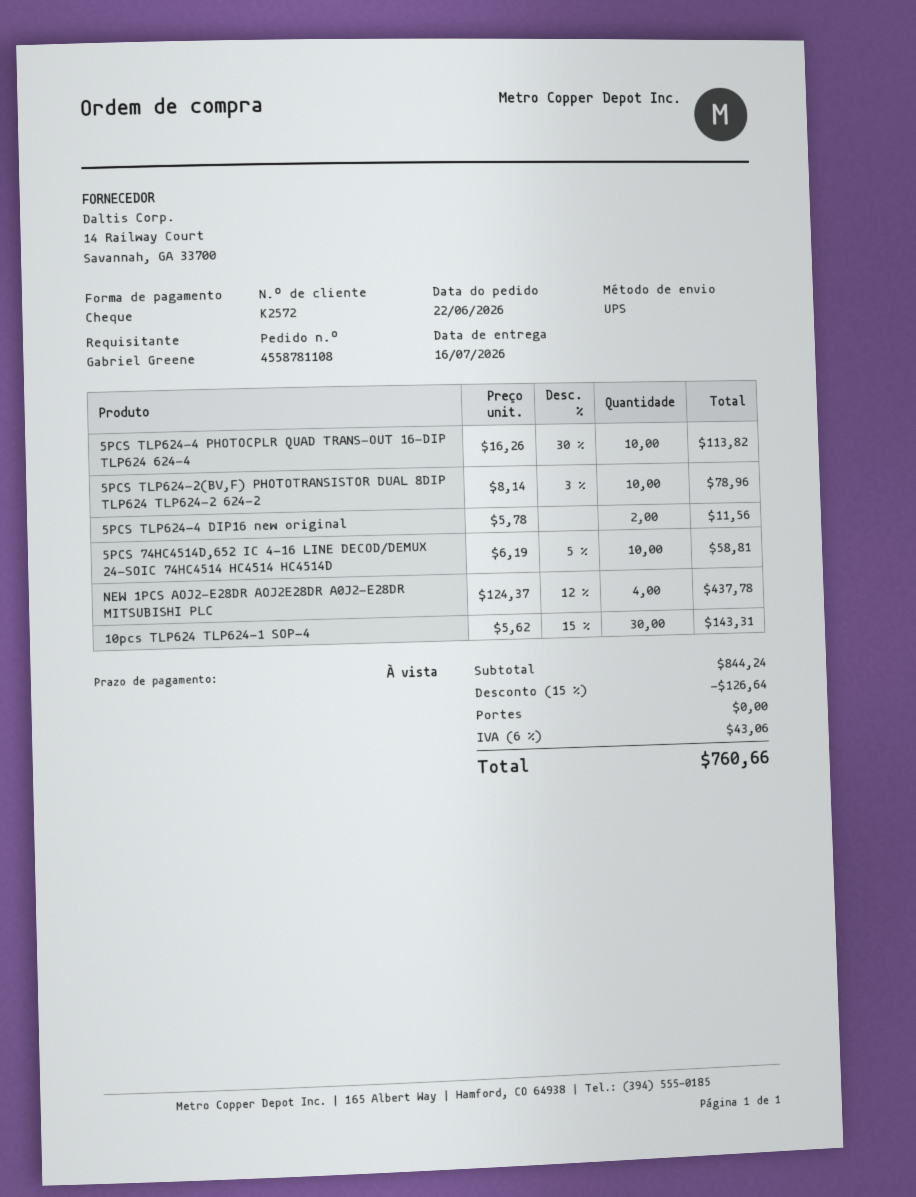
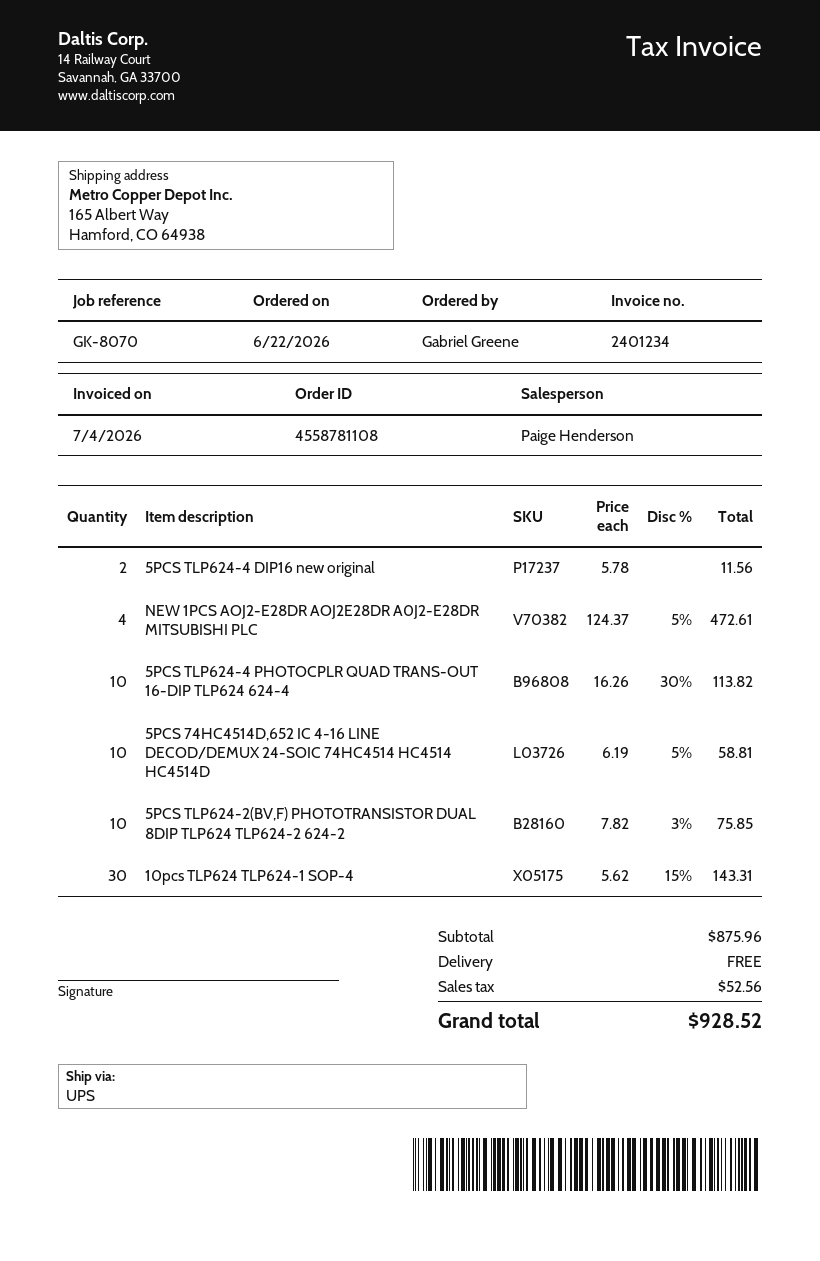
5PCS TLP624-2(BV,F) PHOTOTRANSISTOR DUAL 8DIP TLP624 TLP624-2 624-2: 10 x 8.14 - 3% = 78.96 -> 10 x 7.82 - 3% = 75.85
NEW 1PCS AOJ2-E28DR AOJ2E28DR A0J2-E28DR MITSUBISHI PLC: 4 x 124.37 - 12% = 437.78 -> 4 x 124.37 - 5% = 472.61
subtotal: 844.24 -> 875.96
discount: 15% = 126.64 -> none
tax: 43.06 -> 52.56
total: 760.66 -> 928.52

